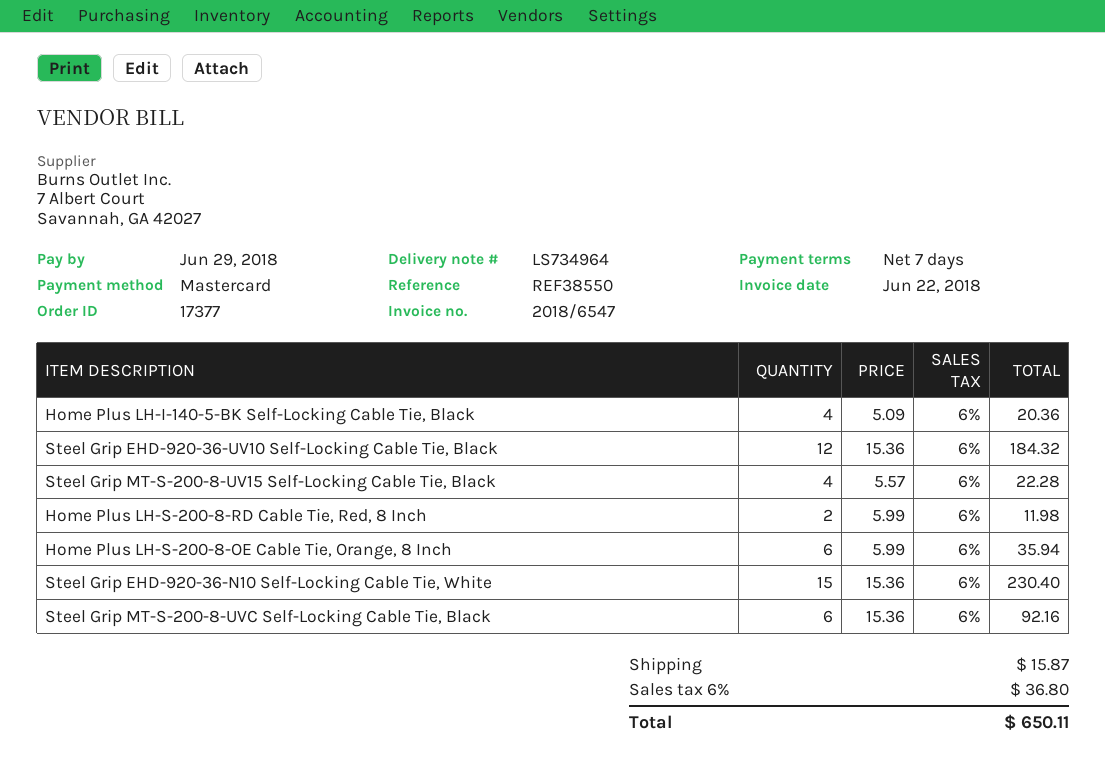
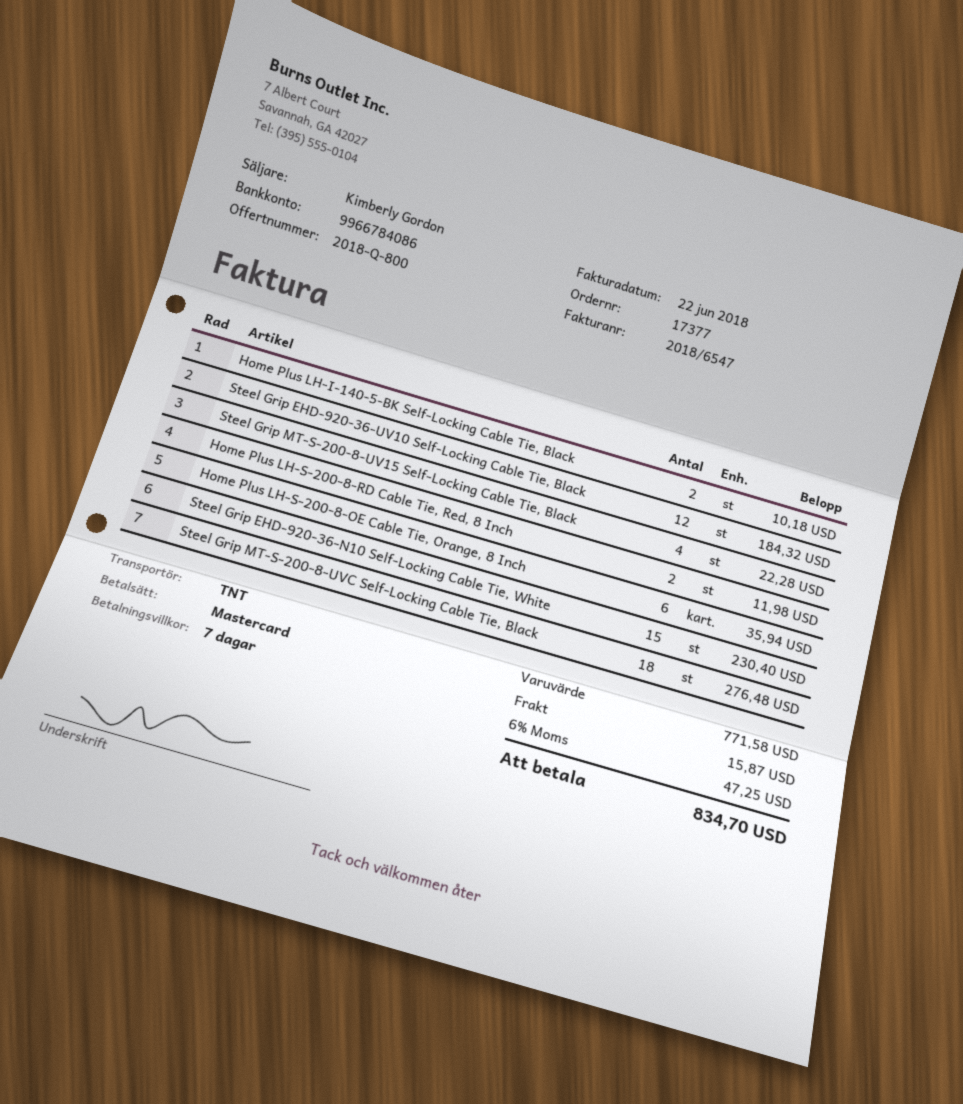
Home Plus LH-I-140-5-BK Self-Locking Cable Tie, Black: 4 for 20.36 -> 2 for 10.18
Steel Grip MT-S-200-8-UVC Self-Locking Cable Tie, Black: 6 for 92.16 -> 18 for 276.48
tax: 6% = 36.80 -> 6% = 47.25
total: 650.11 -> 834.70

